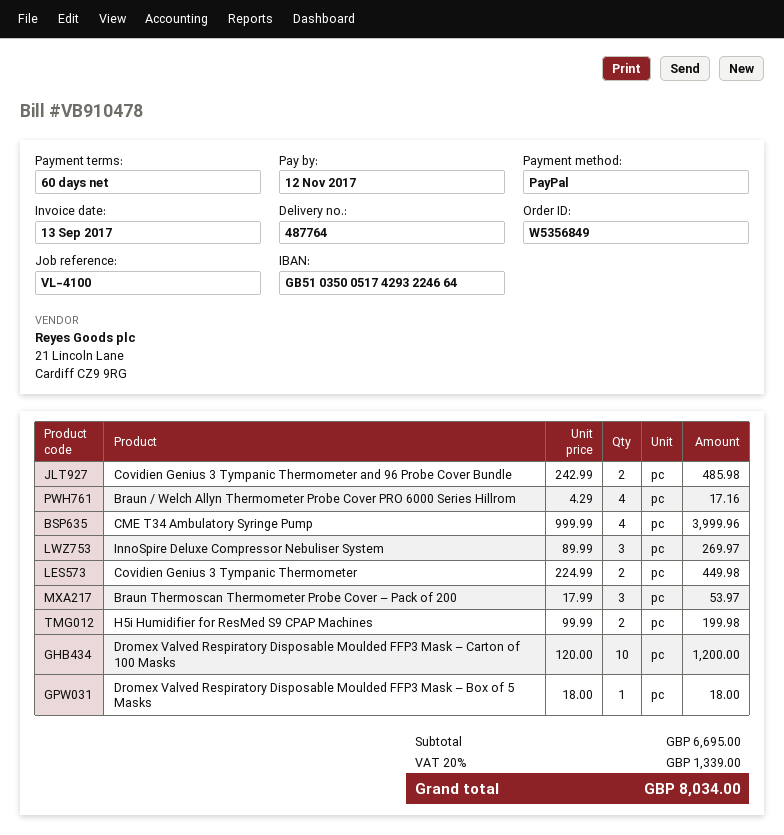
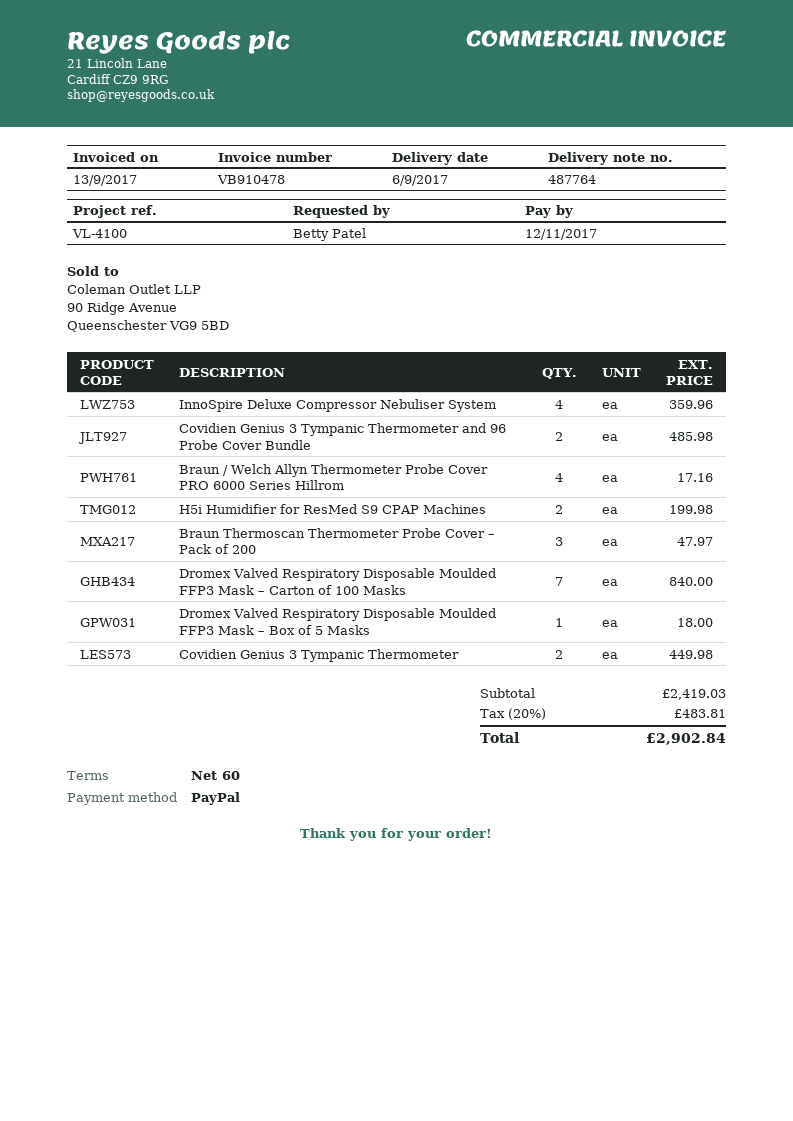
CME T34 Ambulatory Syringe Pump: 4 for 3999.96 -> none
InnoSpire Deluxe Compressor Nebuliser System: 3 for 269.97 -> 4 for 359.96
Braun Thermoscan Thermometer Probe Cover – Pack of 200: 3 for 53.97 -> 3 for 47.97
Dromex Valved Respiratory Disposable Moulded FFP3 Mask – Carton of 100 Masks: 10 for 1200.00 -> 7 for 840.00
subtotal: 6695.00 -> 2419.03
tax: 20% = 1339.00 -> 20% = 483.81
total: 8034.00 -> 2902.84

